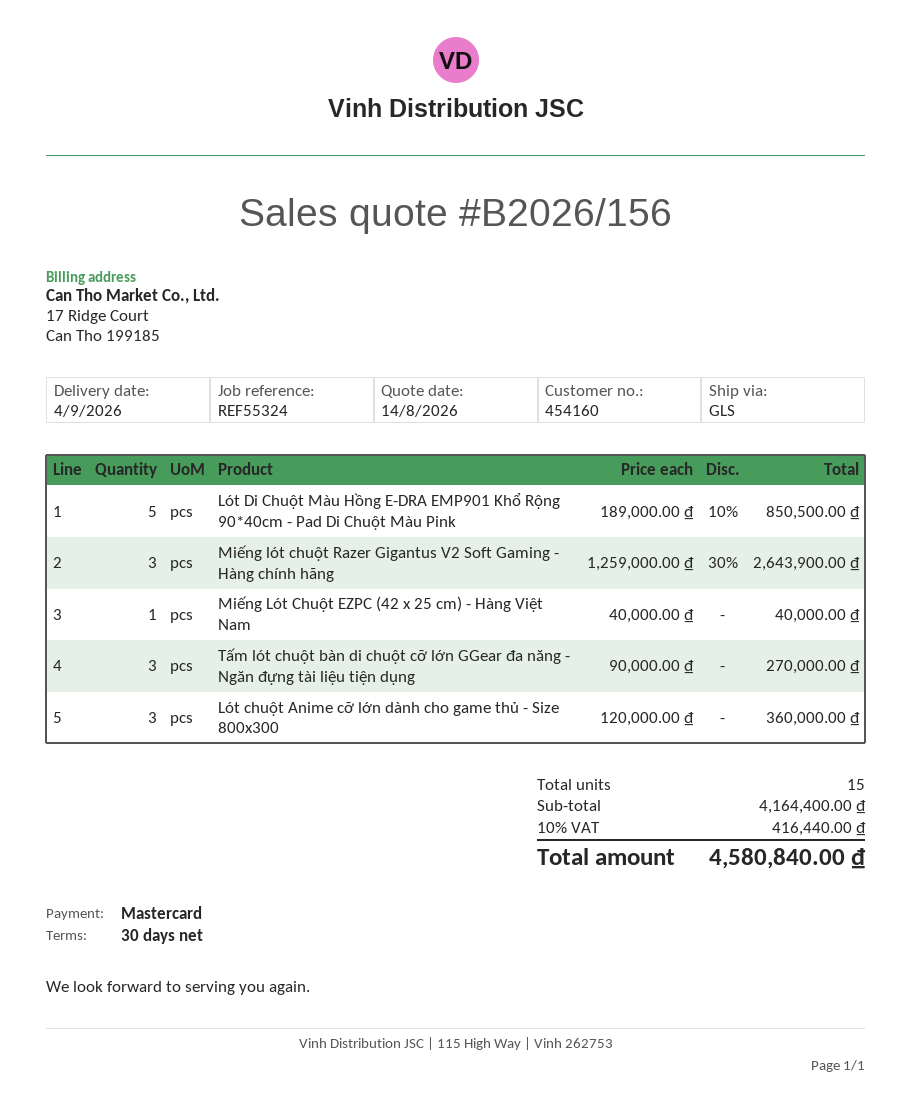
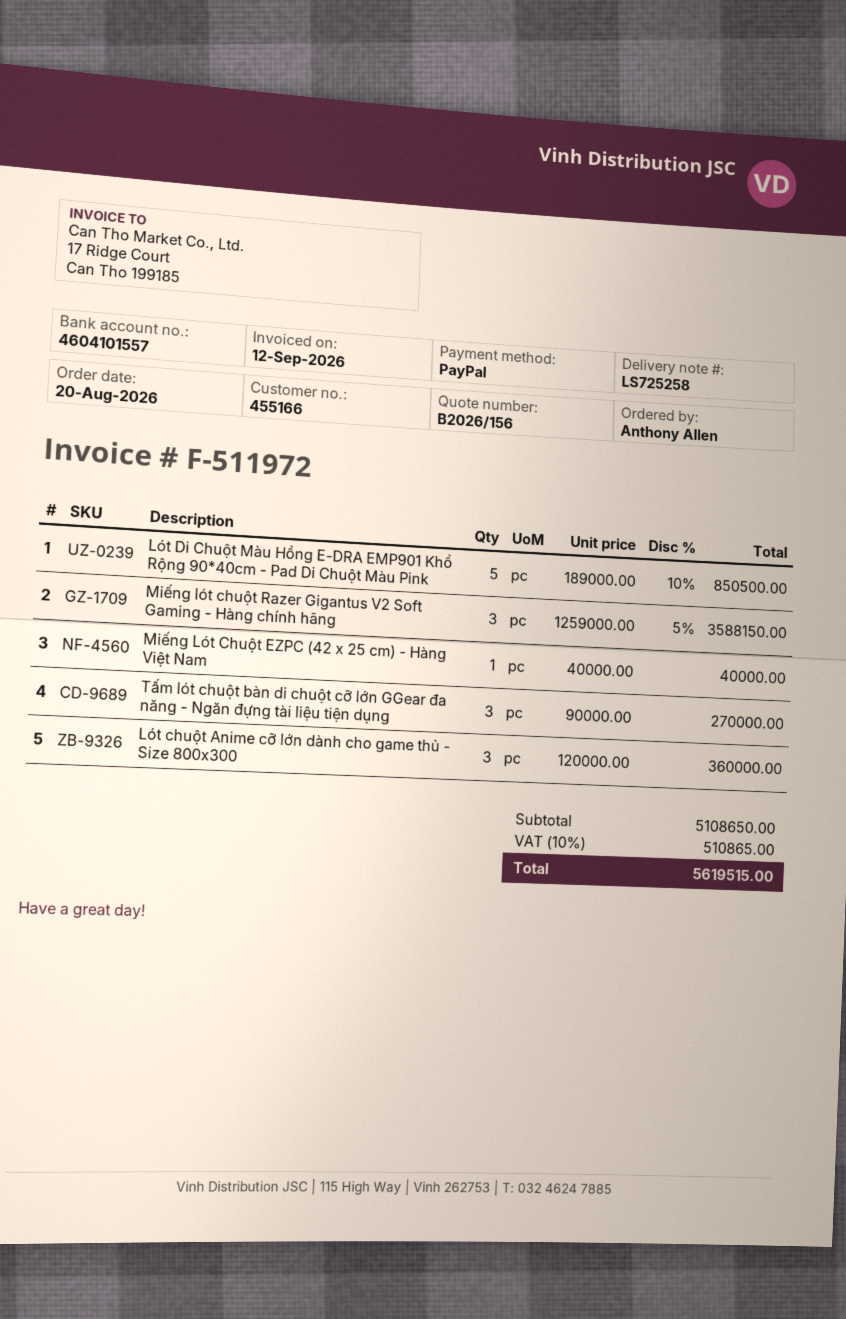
customer number: 454160 -> 455166
payment method: Mastercard -> PayPal
Miếng lót chuột Razer Gigantus V2 Soft Gaming - Hàng chính hãng: 3 x 1259000.00 - 30% = 2643900.00 -> 3 x 1259000.00 - 5% = 3588150.00
subtotal: 4164400.00 -> 5108650.00
tax: 10% = 416440.00 -> 10% = 510865.00
total: 4580840.00 -> 5619515.00

